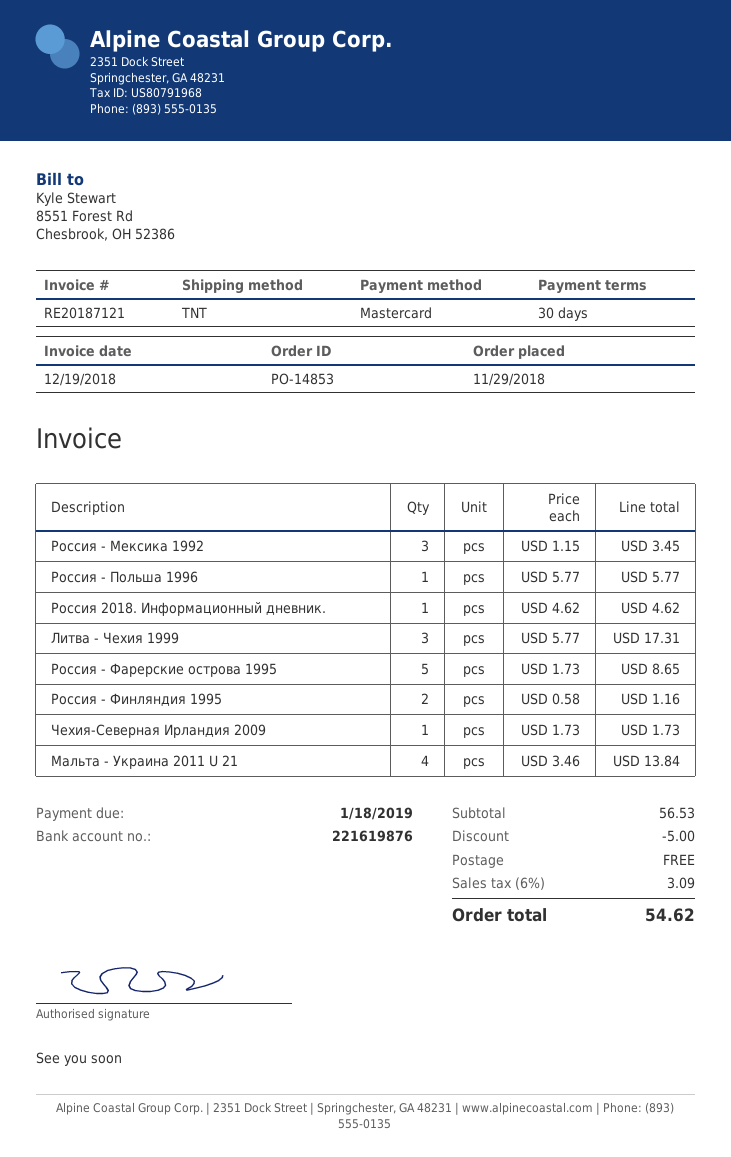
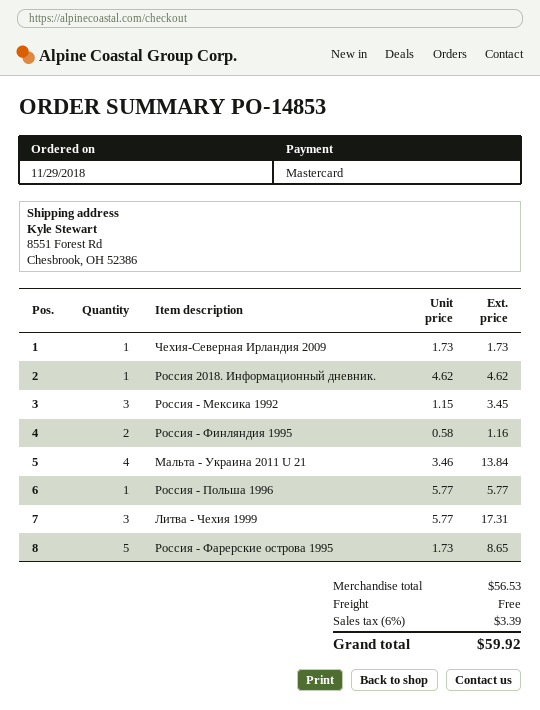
discount: 5.00 -> none
tax: 6% = 3.09 -> 6% = 3.39
total: 54.62 -> 59.92

